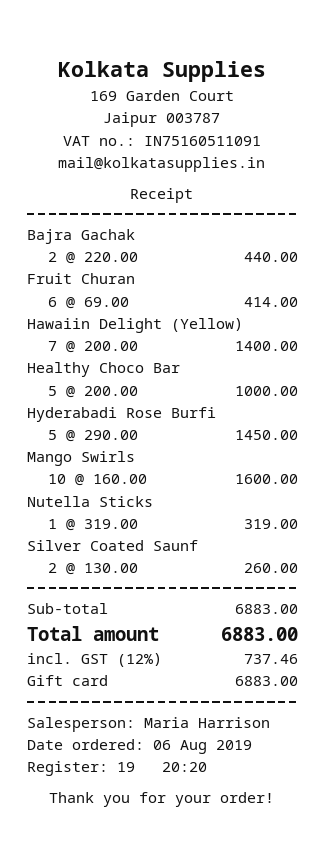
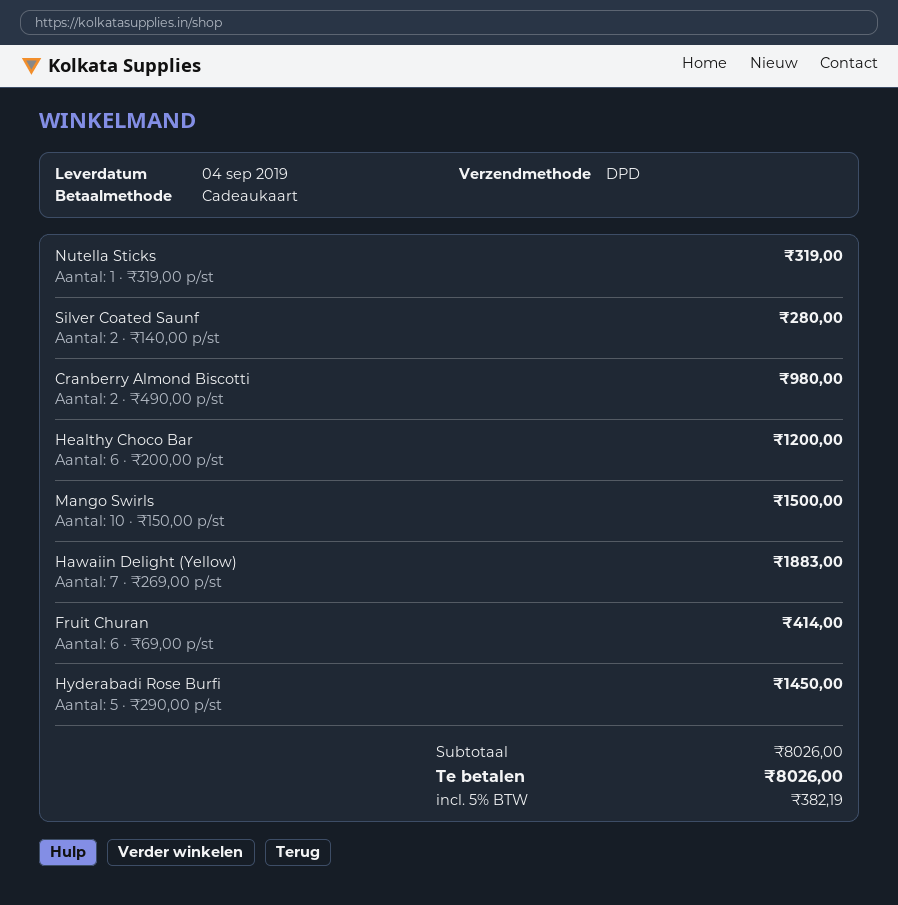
Bajra Gachak: 2 x 220.00 = 440.00 -> none
Hawaiin Delight (Yellow): 7 x 200.00 = 1400.00 -> 7 x 269.00 = 1883.00
Healthy Choco Bar: 5 x 200.00 = 1000.00 -> 6 x 200.00 = 1200.00
Mango Swirls: 10 x 160.00 = 1600.00 -> 10 x 150.00 = 1500.00
Silver Coated Saunf: 2 x 130.00 = 260.00 -> 2 x 140.00 = 280.00
Cranberry Almond Biscotti: none -> 2 x 490.00 = 980.00
subtotal: 6883.00 -> 8026.00
tax: 12% = 737.46 -> 5% = 382.19
total: 6883.00 -> 8026.00

